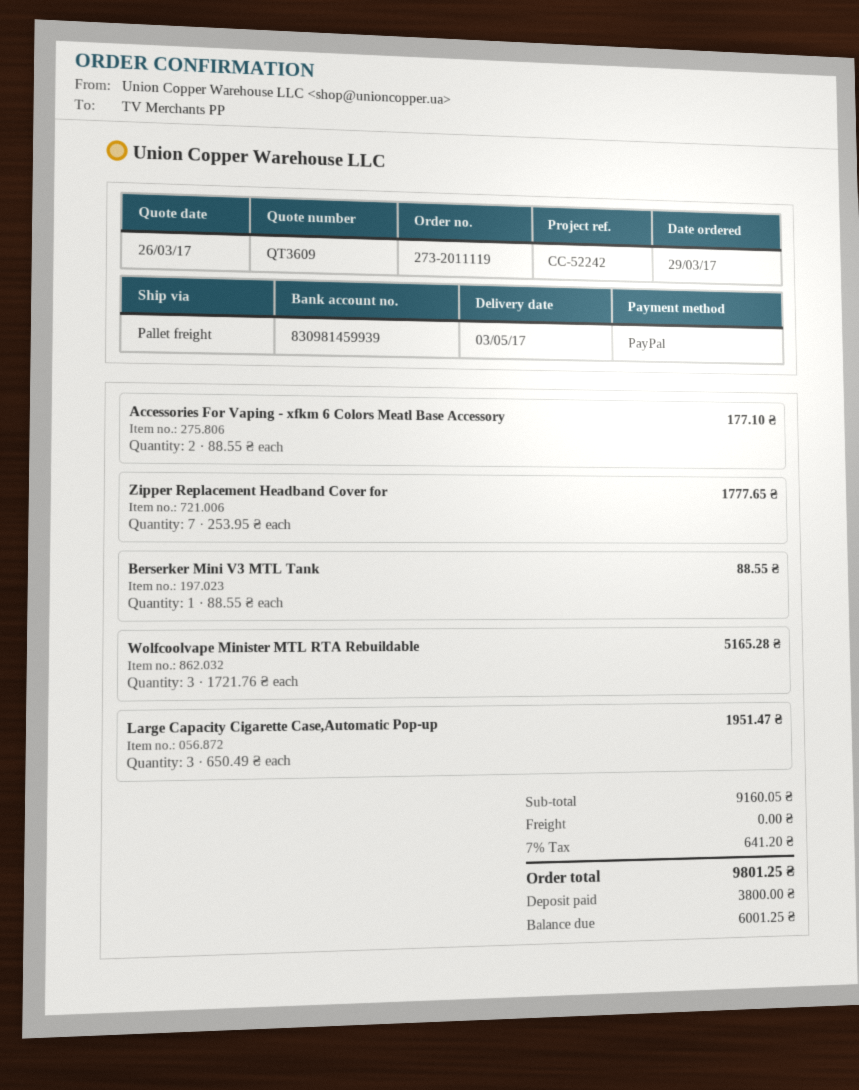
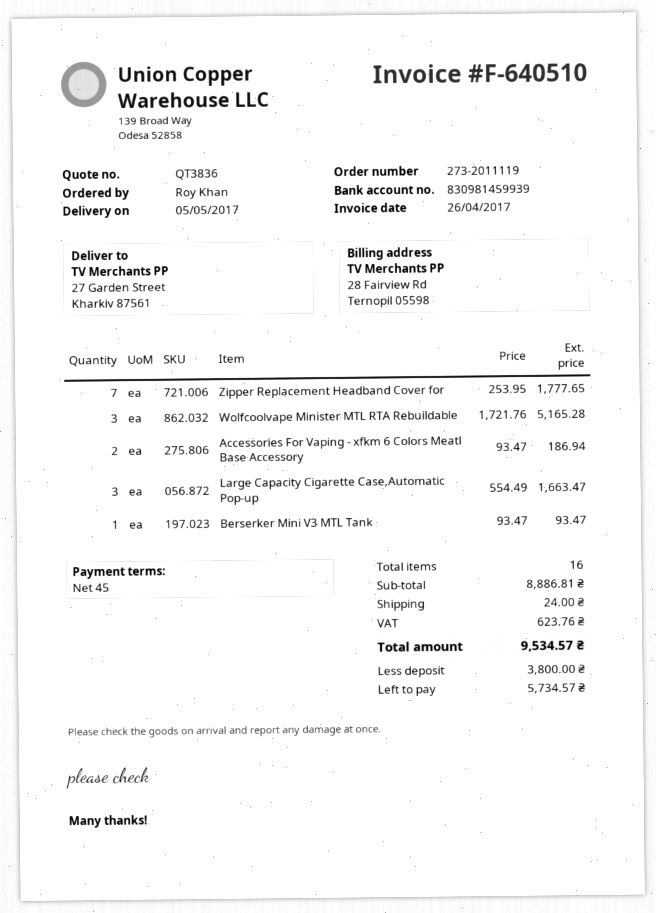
quote number: QT3609 -> QT3836
delivery date: 2017-05-03 -> 2017-05-05
Accessories For Vaping - xfkm 6 Colors Meatl Base Accessory: 2 x 88.55 = 177.10 -> 2 x 93.47 = 186.94
Berserker Mini V3 MTL Tank: 1 x 88.55 = 88.55 -> 1 x 93.47 = 93.47
Large Capacity Cigarette Case,Automatic Pop-up: 3 x 650.49 = 1951.47 -> 3 x 554.49 = 1663.47
subtotal: 9160.05 -> 8886.81
shipping: 0.00 -> 24.00
tax: 641.20 -> 623.76
total: 9801.25 -> 9534.57
balance: 6001.25 -> 5734.57

